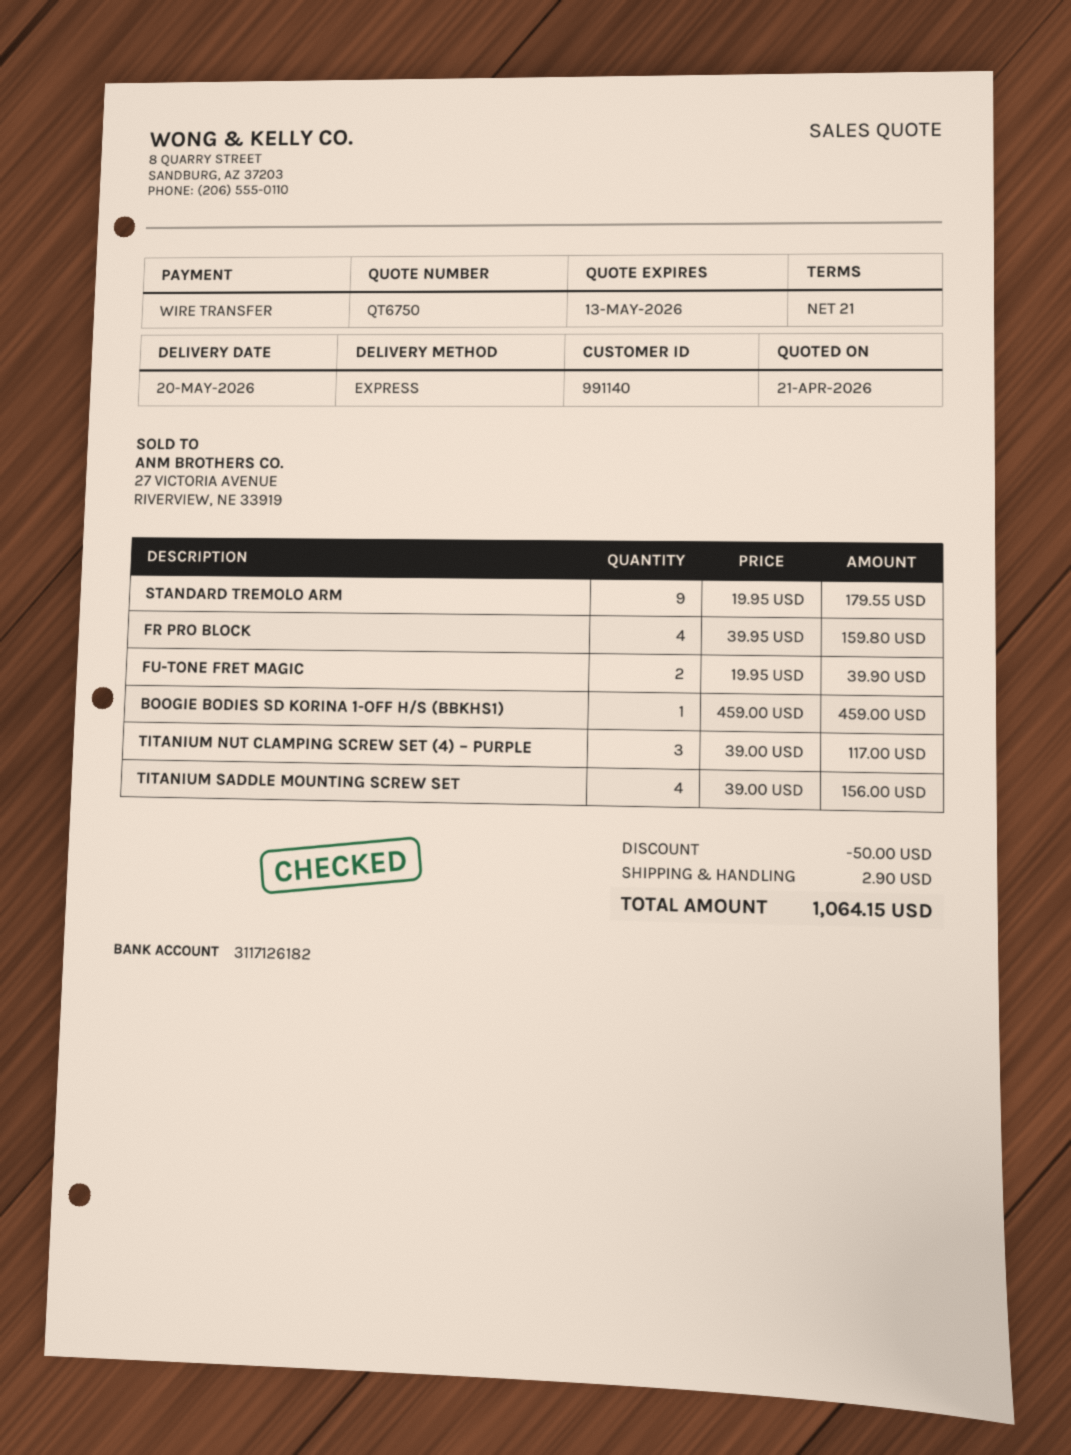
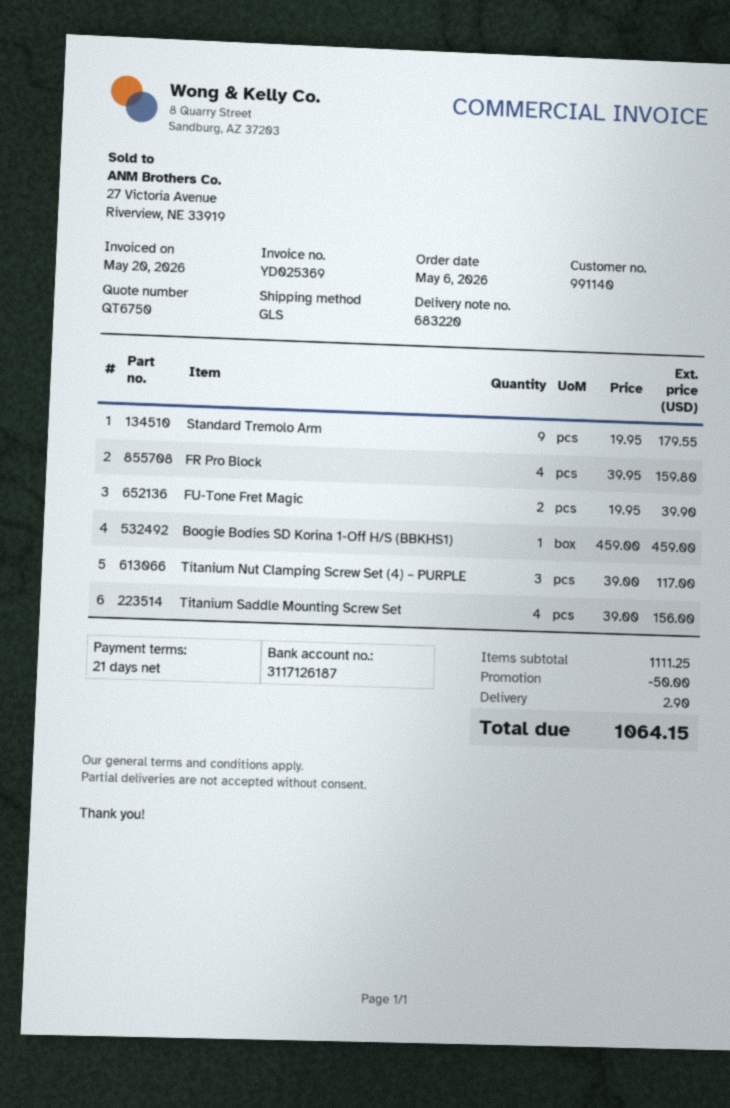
bank account: 3117126182 -> 3117126187
shipping method: express -> GLS

